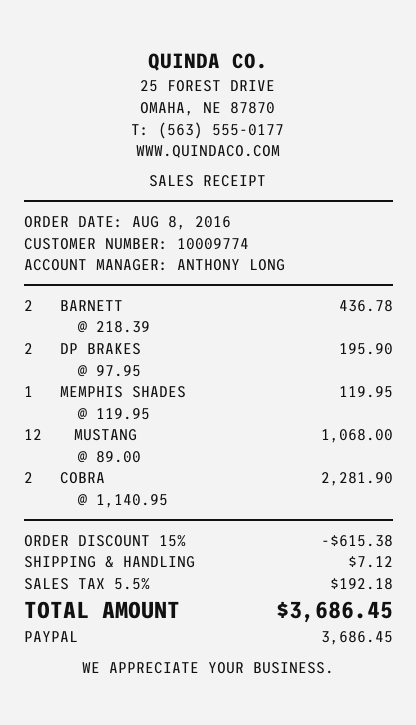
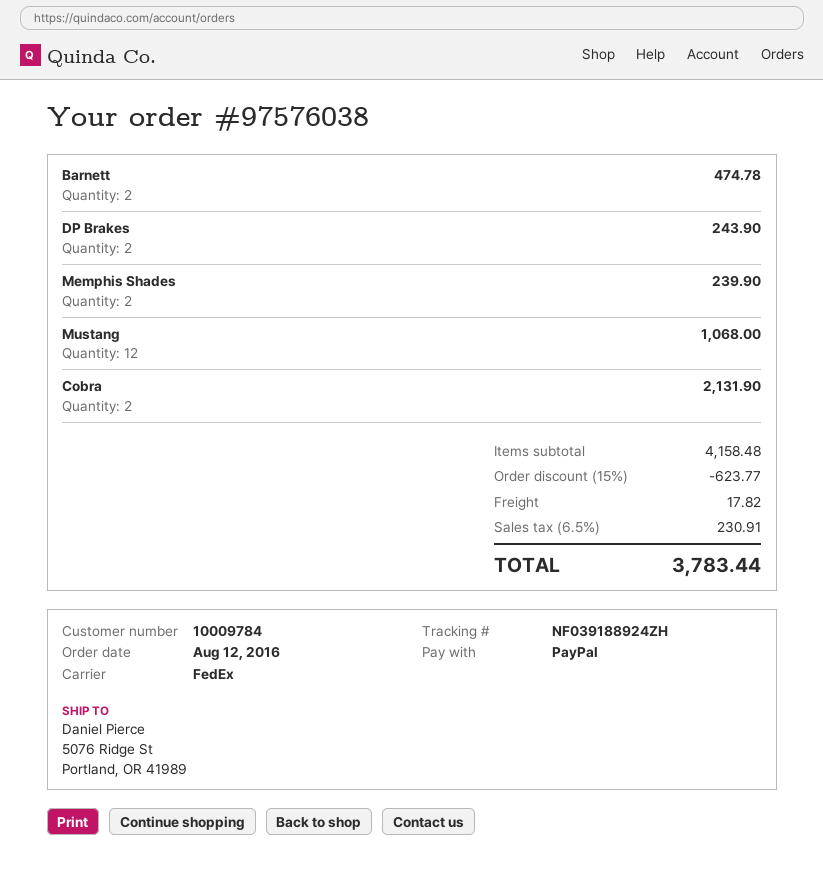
order date: 2016-08-08 -> 2016-08-12
customer number: 10009774 -> 10009784
BARNETT: 2 for 436.78 -> 2 for 474.78
DP BRAKES: 2 for 195.90 -> 2 for 243.90
MEMPHIS SHADES: 1 for 119.95 -> 2 for 239.90
COBRA: 2 for 2281.90 -> 2 for 2131.90
discount: 15% = 615.38 -> 15% = 623.77
shipping: 7.12 -> 17.82
tax: 5.5% = 192.18 -> 6.5% = 230.91
total: 3686.45 -> 3783.44

